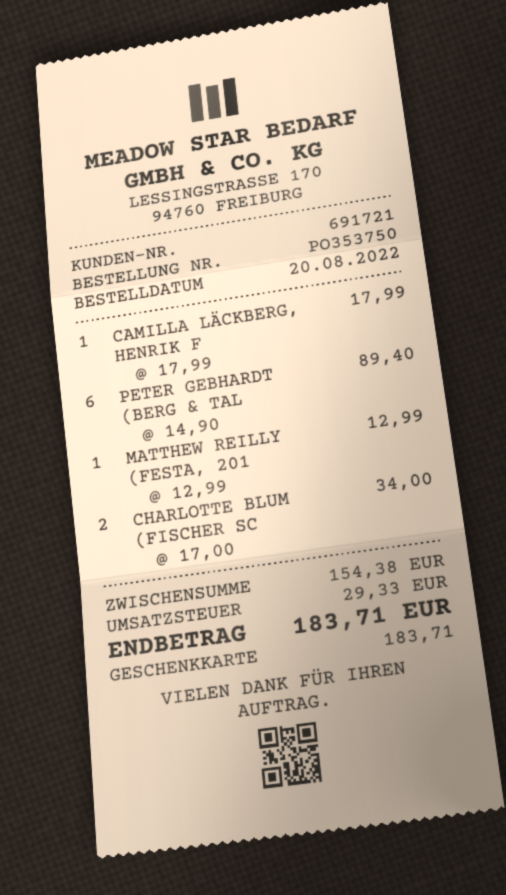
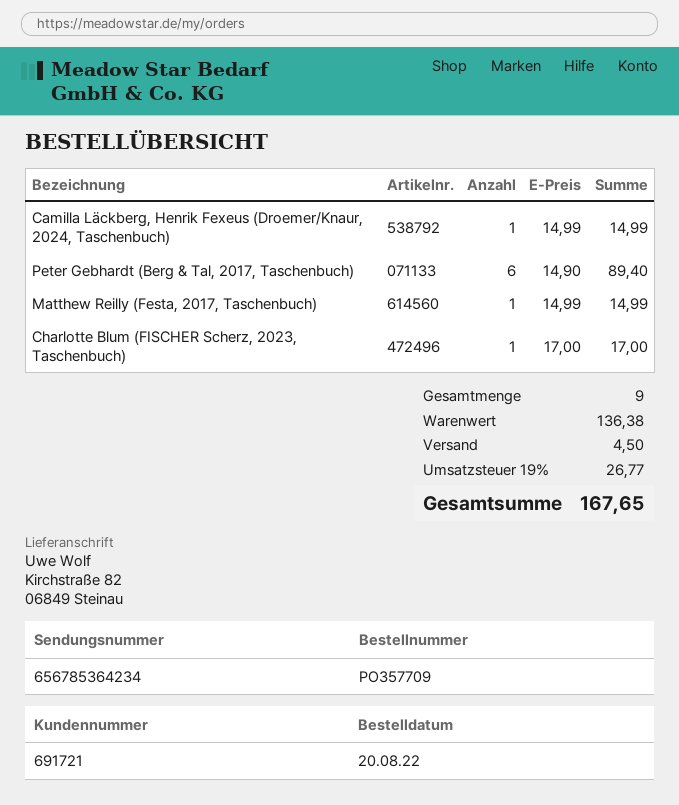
order number: PO353750 -> PO357709
CAMILLA LÄCKBERG, HENRIK F: 1 x 17.99 = 17.99 -> 1 x 14.99 = 14.99
MATTHEW REILLY (FESTA, 201: 1 x 12.99 = 12.99 -> 1 x 14.99 = 14.99
CHARLOTTE BLUM (FISCHER SC: 2 x 17.00 = 34.00 -> 1 x 17.00 = 17.00
subtotal: 154.38 -> 136.38
shipping: none -> 4.50
tax: 29.33 -> 26.77
total: 183.71 -> 167.65

